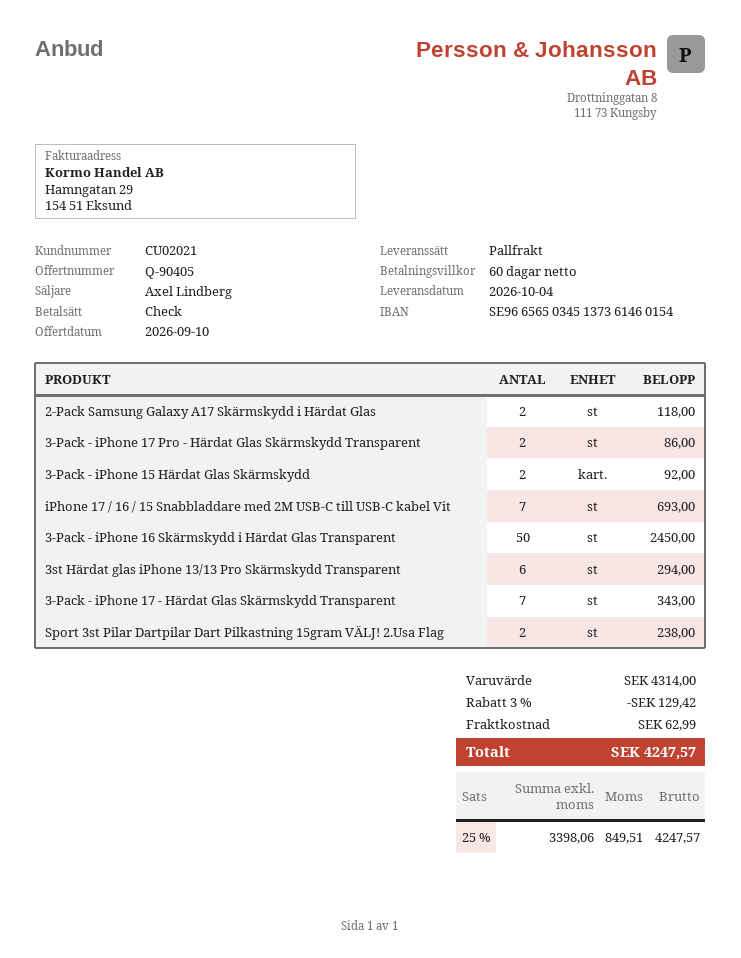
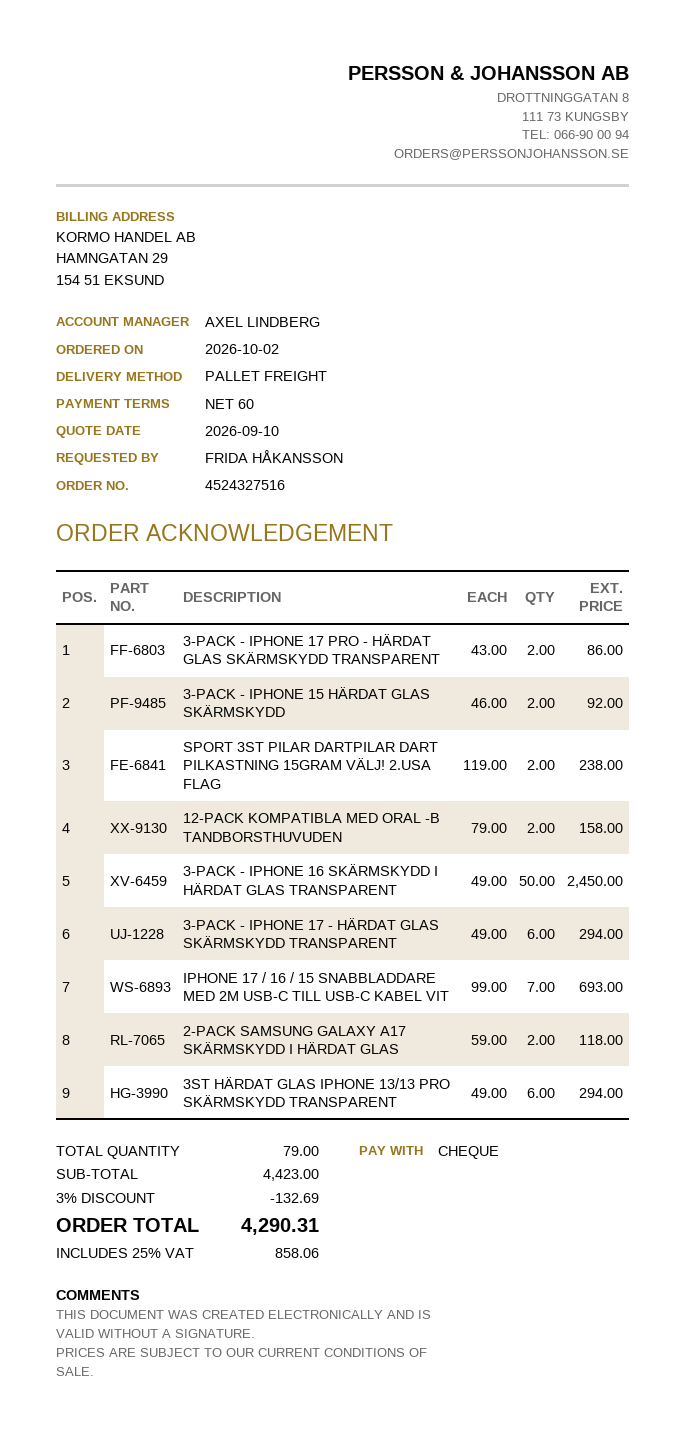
3-Pack - iPhone 17 - Härdat Glas Skärmskydd Transparent: 7 for 343.00 -> 6 for 294.00
12-PACK KOMPATIBLA MED ORAL -B TANDBORSTHUVUDEN: none -> 2 for 158.00
subtotal: 4314.00 -> 4423.00
discount: 3% = 129.42 -> 3% = 132.69
shipping: 62.99 -> none
tax: 25% = 849.51 -> 25% = 858.06
total: 4247.57 -> 4290.31

